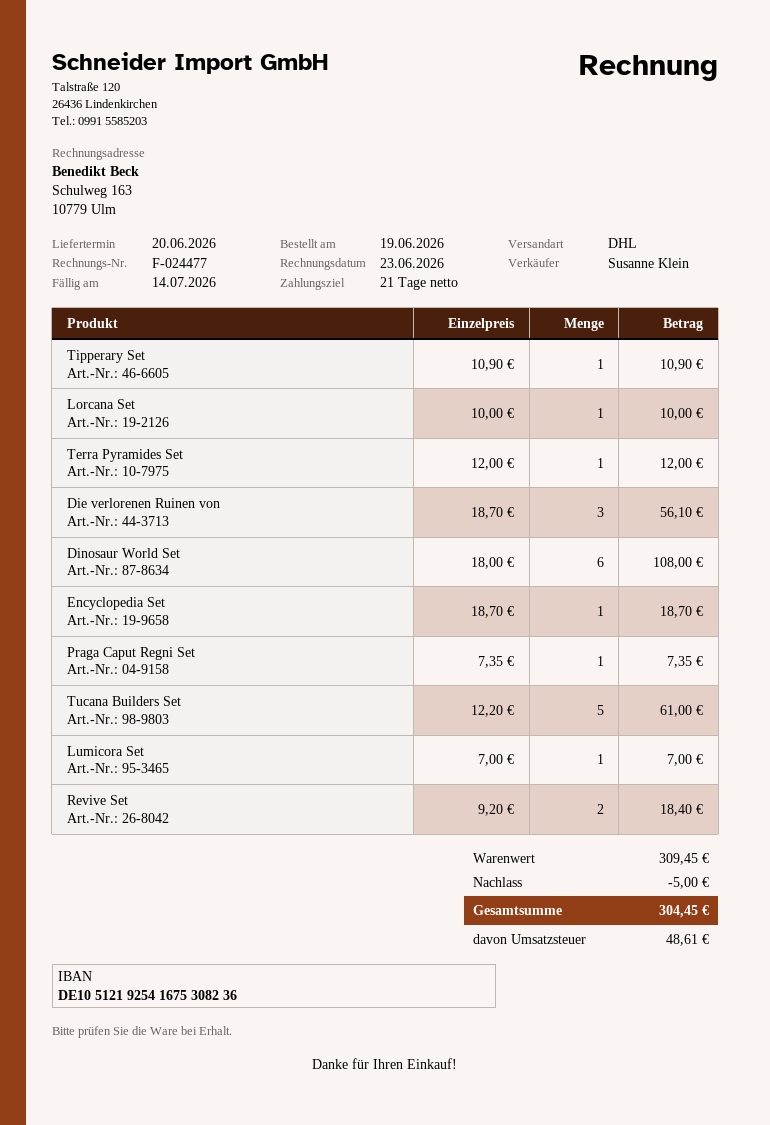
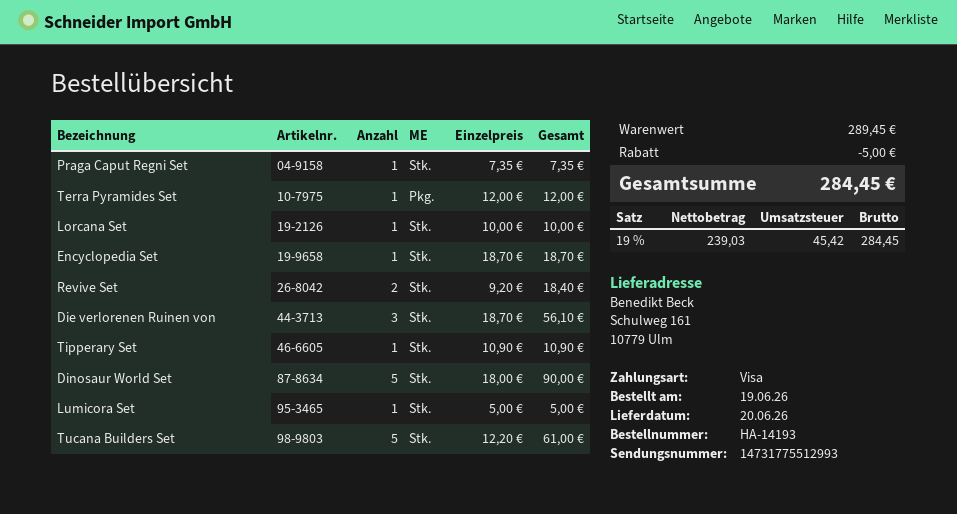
Dinosaur World Set: 6 x 18.00 = 108.00 -> 5 x 18.00 = 90.00
Lumicora Set: 1 x 7.00 = 7.00 -> 1 x 5.00 = 5.00
subtotal: 309.45 -> 289.45
tax: 48.61 -> 45.42
total: 304.45 -> 284.45

